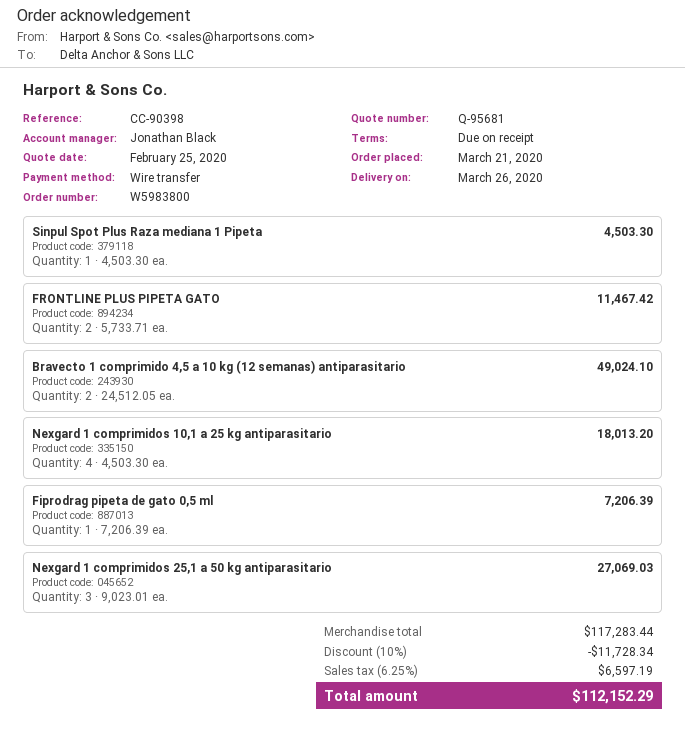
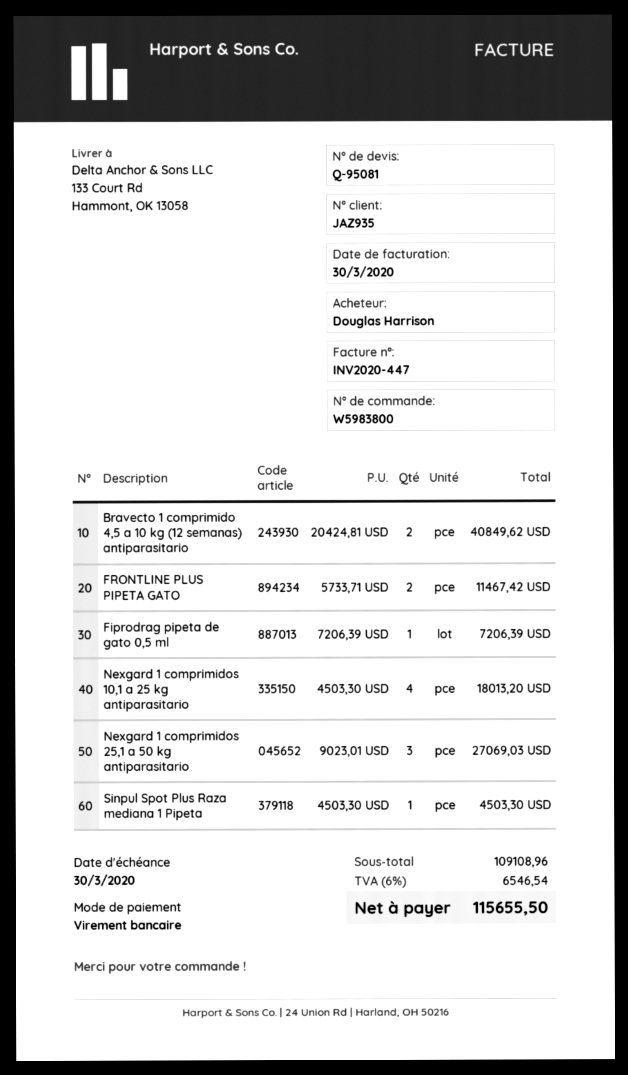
quote number: Q-95681 -> Q-95081
Bravecto 1 comprimido 4,5 a 10 kg (12 semanas) antiparasitario: 2 x 24512.05 = 49024.10 -> 2 x 20424.81 = 40849.62
subtotal: 117283.44 -> 109108.96
discount: 10% = 11728.34 -> none
tax: 6.25% = 6597.19 -> 6% = 6546.54
total: 112152.29 -> 115655.50

